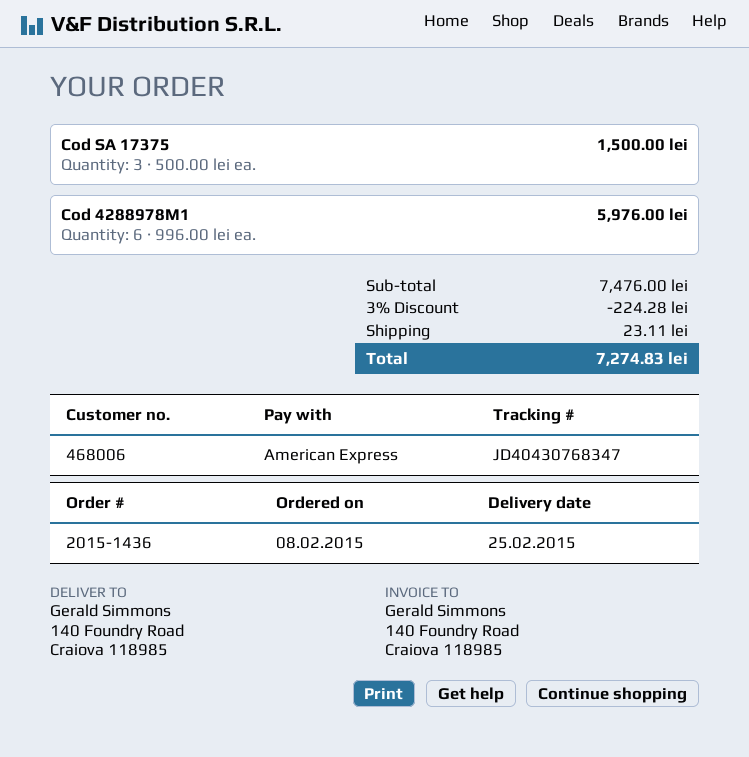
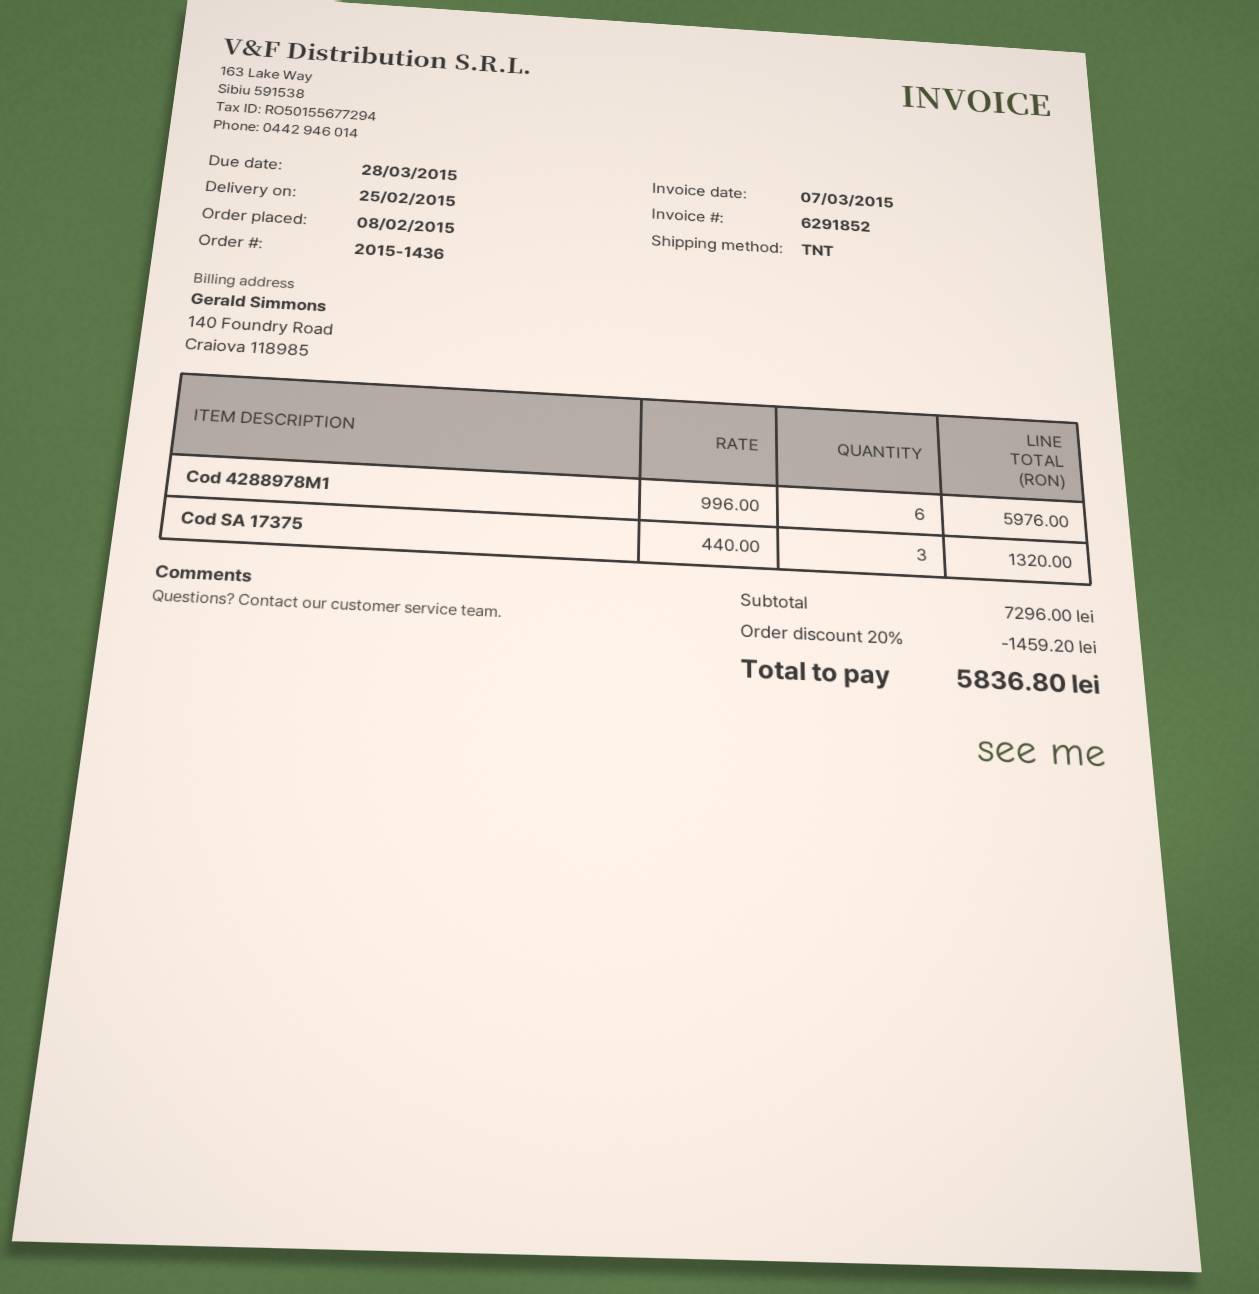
Cod SA 17375: 3 x 500.00 = 1500.00 -> 3 x 440.00 = 1320.00
subtotal: 7476.00 -> 7296.00
discount: 3% = 224.28 -> 20% = 1459.20
shipping: 23.11 -> none
total: 7274.83 -> 5836.80

